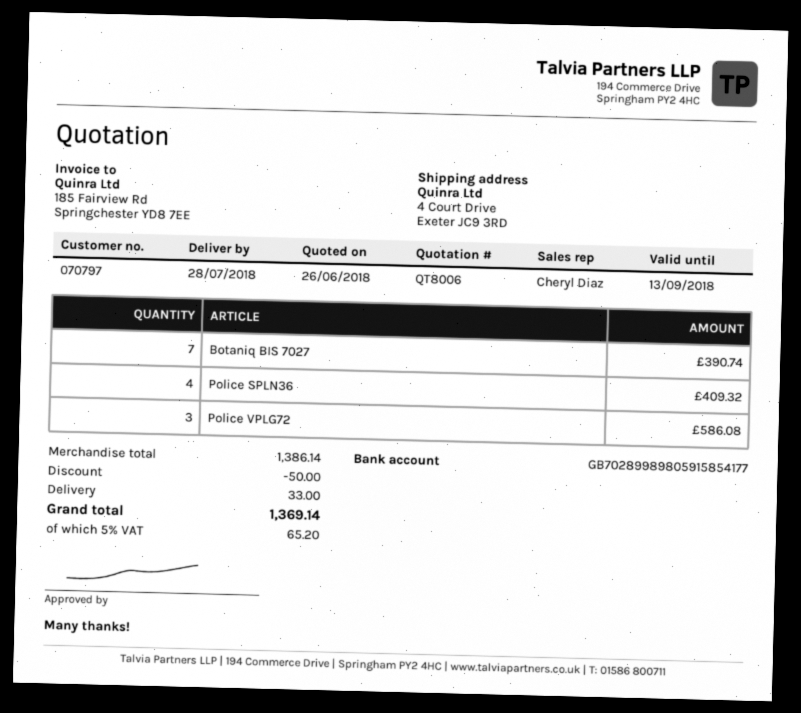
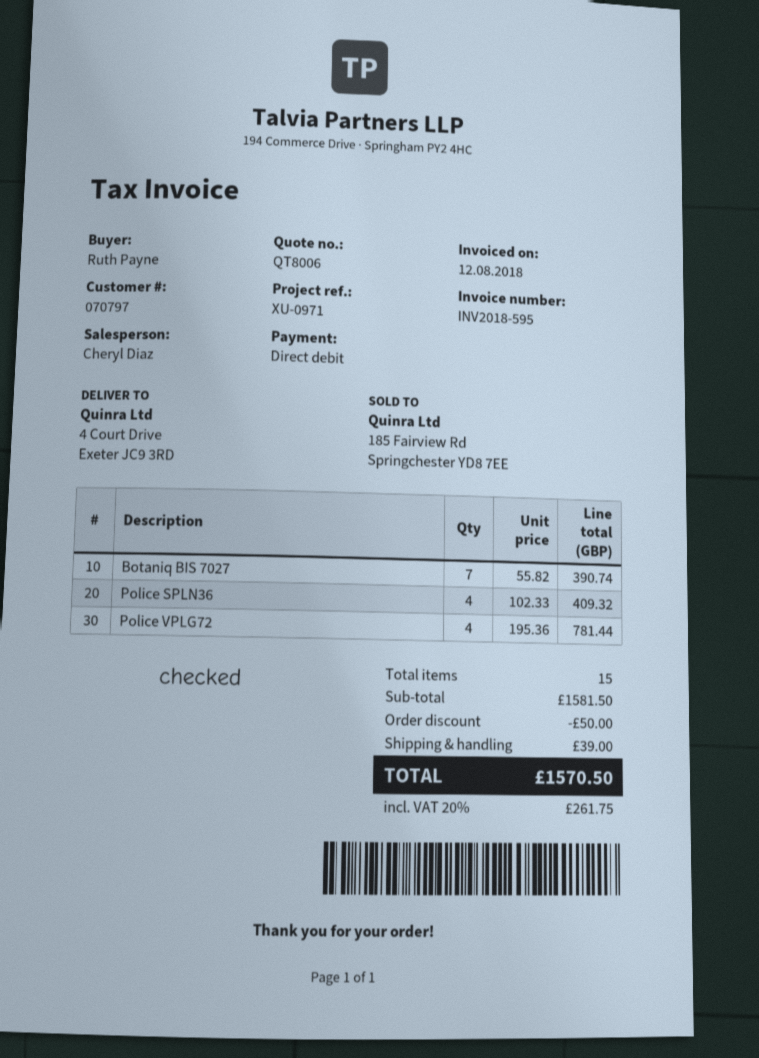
Police VPLG72: 3 for 586.08 -> 4 for 781.44
subtotal: 1386.14 -> 1581.50
shipping: 33.00 -> 39.00
tax: 5% = 65.20 -> 20% = 261.75
total: 1369.14 -> 1570.50

